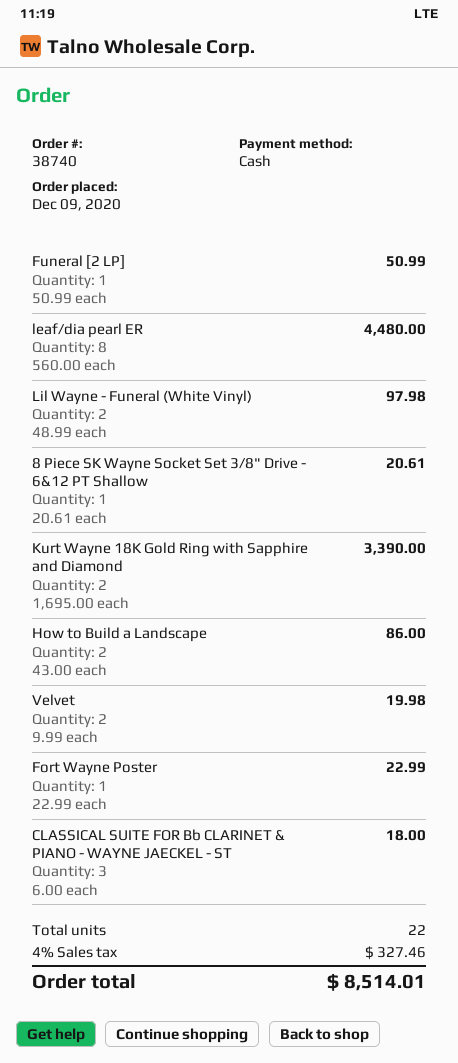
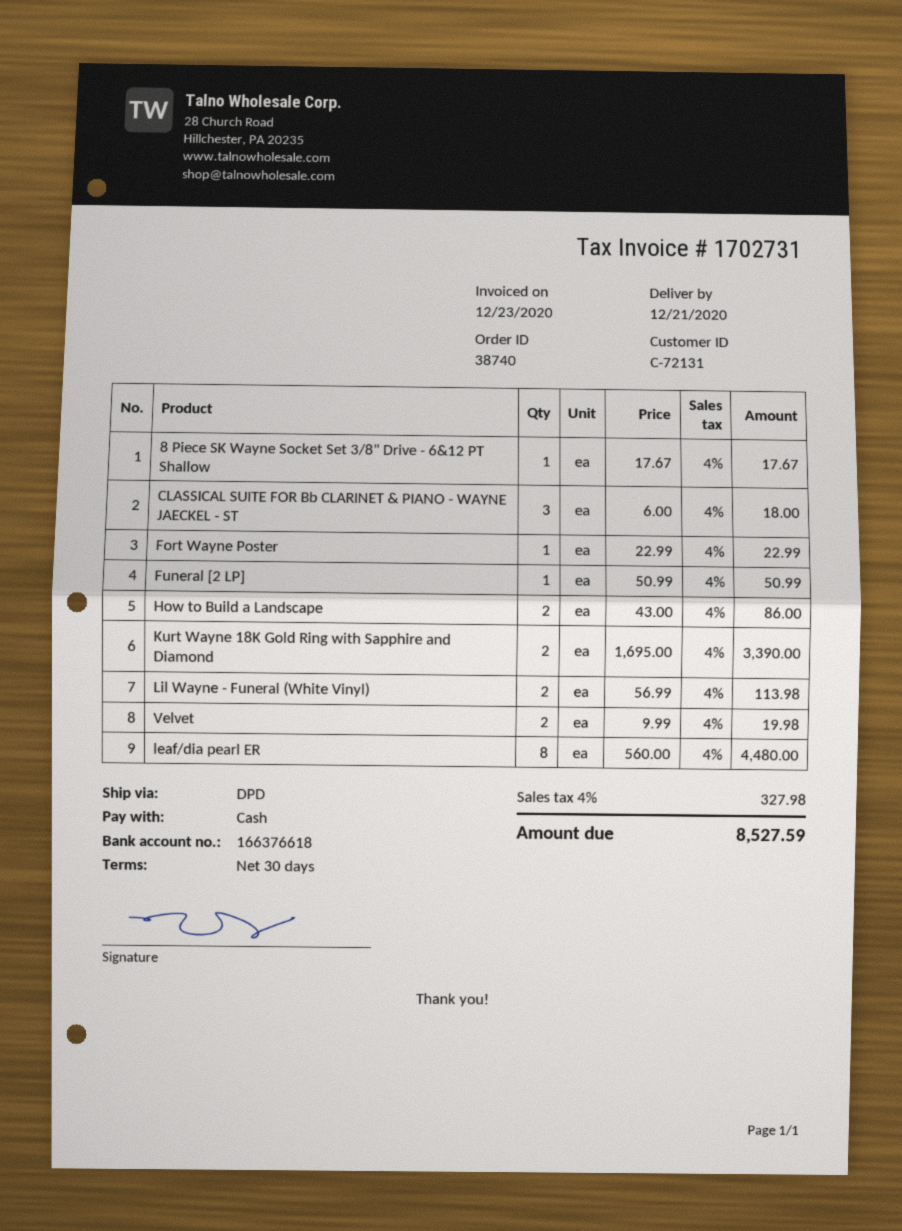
Lil Wayne - Funeral (White Vinyl): 2 x 48.99 = 97.98 -> 2 x 56.99 = 113.98
8 Piece SK Wayne Socket Set 3/8" Drive - 6&12 PT Shallow: 1 x 20.61 = 20.61 -> 1 x 17.67 = 17.67
tax: 4% = 327.46 -> 4% = 327.98
total: 8514.01 -> 8527.59

